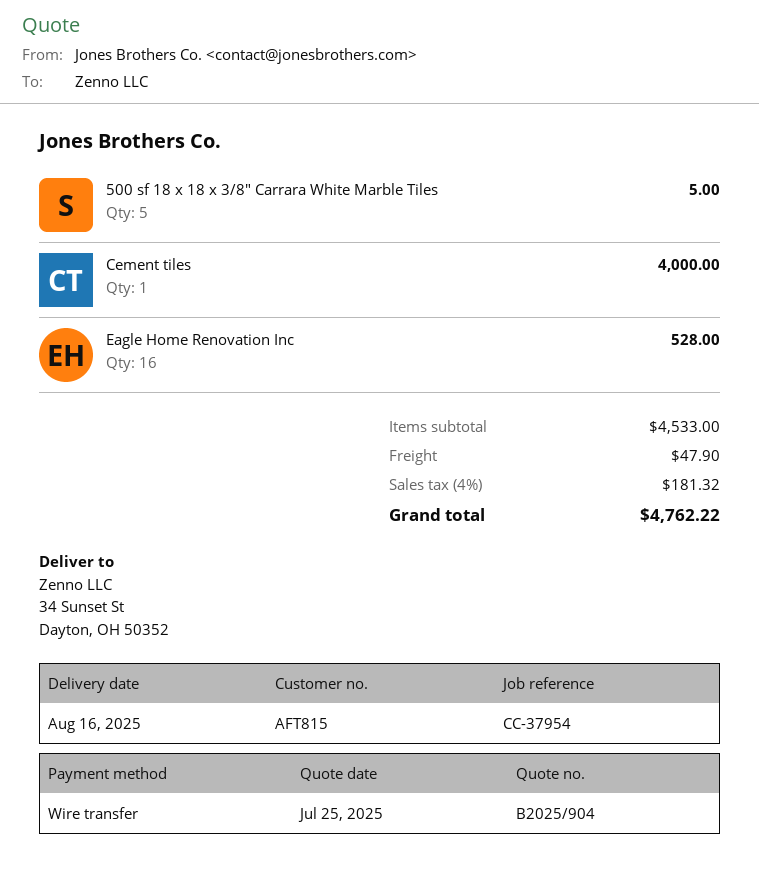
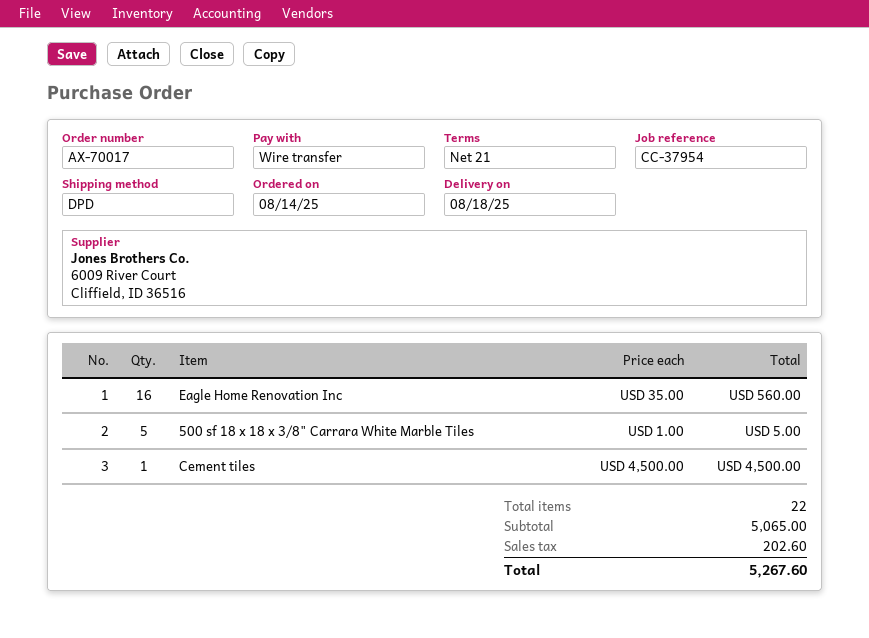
delivery date: 2025-08-16 -> 2025-08-18
Cement tiles: 1 for 4000.00 -> 1 for 4500.00
Eagle Home Renovation Inc: 16 for 528.00 -> 16 for 560.00
subtotal: 4533.00 -> 5065.00
shipping: 47.90 -> none
tax: 181.32 -> 202.60
total: 4762.22 -> 5267.60

